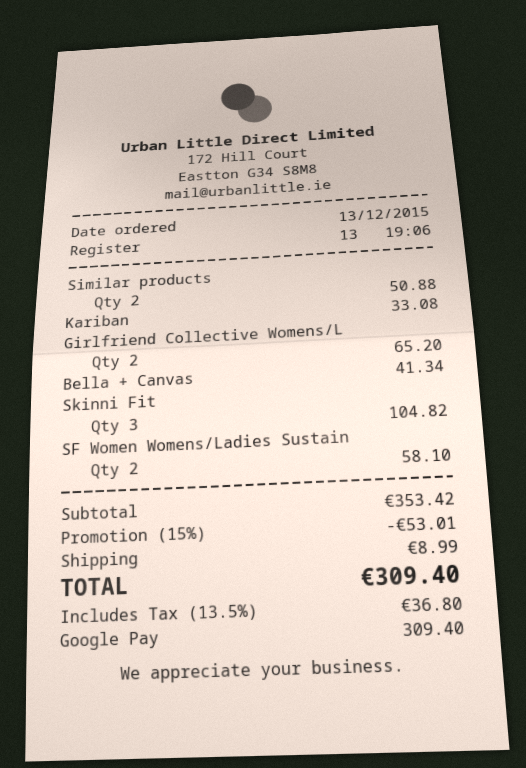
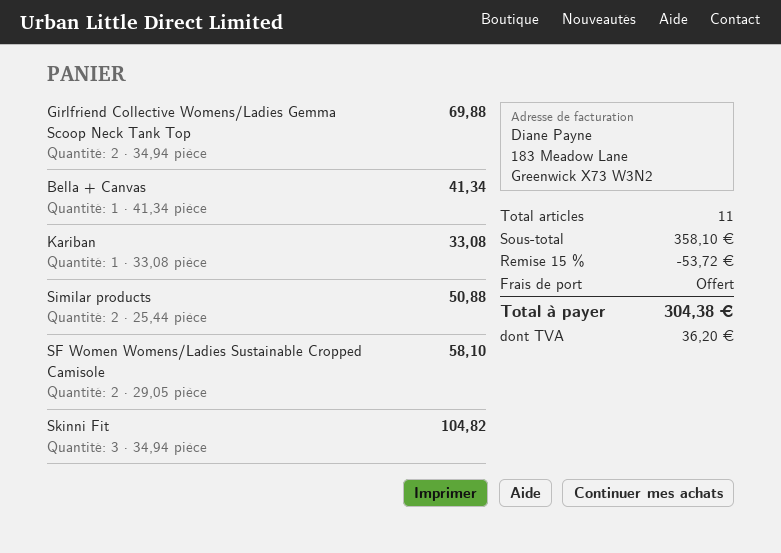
Girlfriend Collective Womens/L: 2 for 65.20 -> 2 for 69.88
subtotal: 353.42 -> 358.10
discount: 15% = 53.01 -> 15% = 53.72
shipping: 8.99 -> 0.00
tax: 36.80 -> 36.20
total: 309.40 -> 304.38

